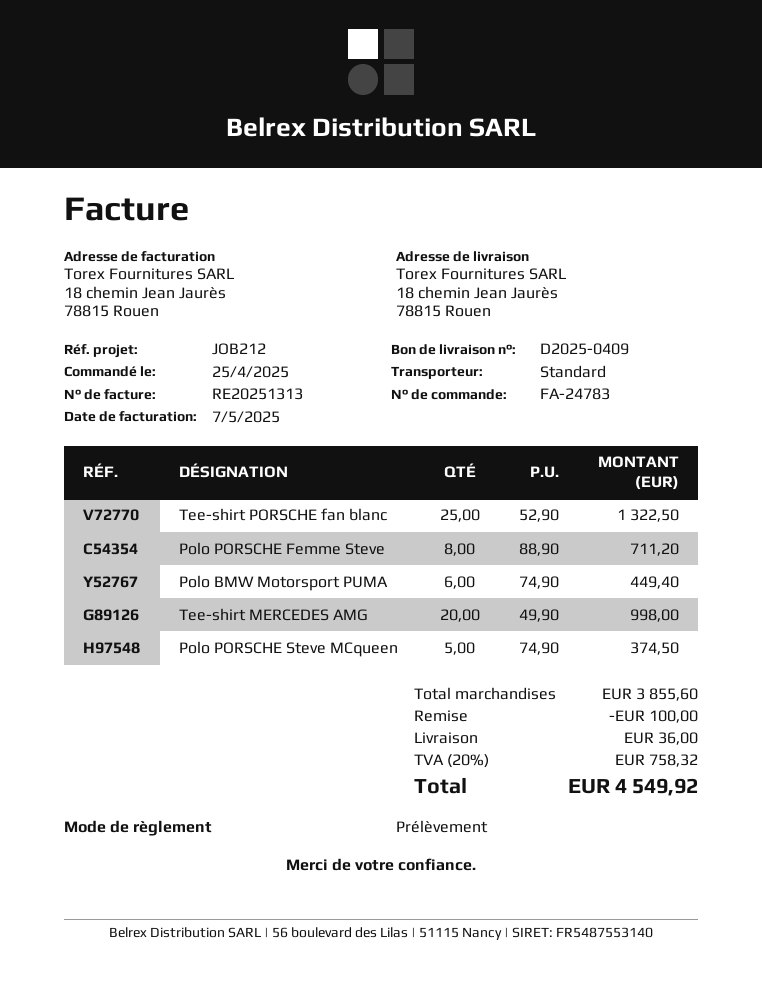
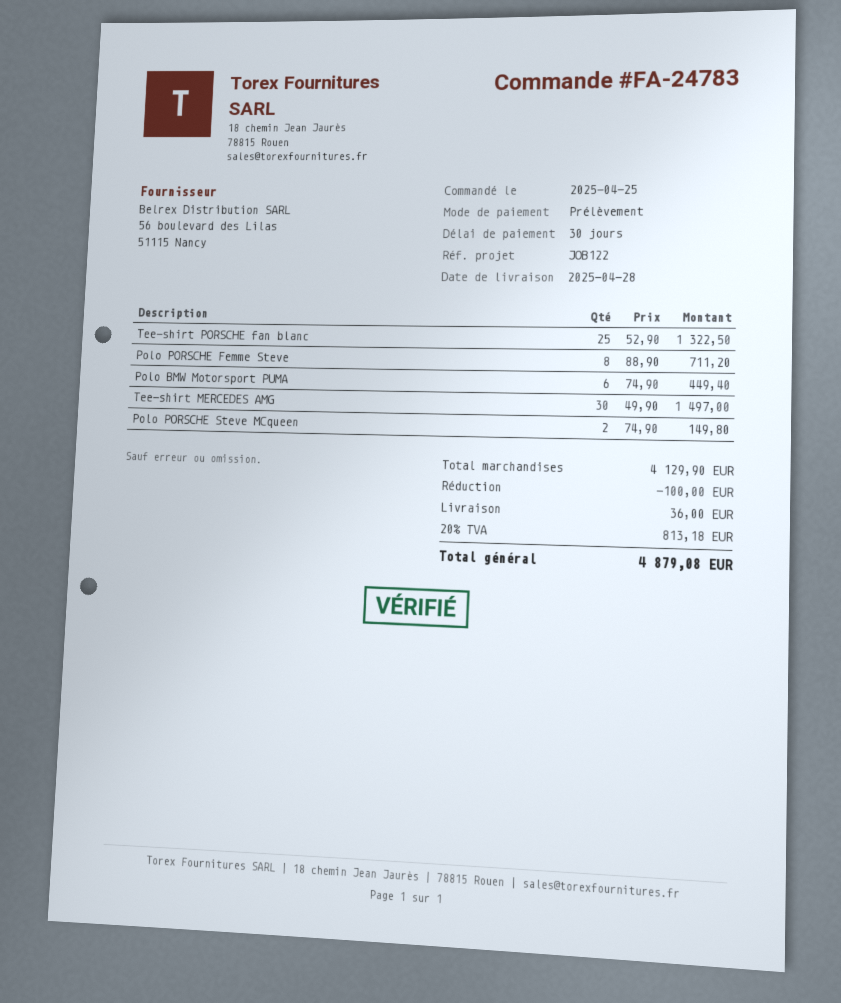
reference: JOB212 -> JOB122
Tee-shirt MERCEDES AMG: 20 x 49.90 = 998.00 -> 30 x 49.90 = 1497.00
Polo PORSCHE Steve MCqueen: 5 x 74.90 = 374.50 -> 2 x 74.90 = 149.80
subtotal: 3855.60 -> 4129.90
tax: 20% = 758.32 -> 20% = 813.18
total: 4549.92 -> 4879.08

